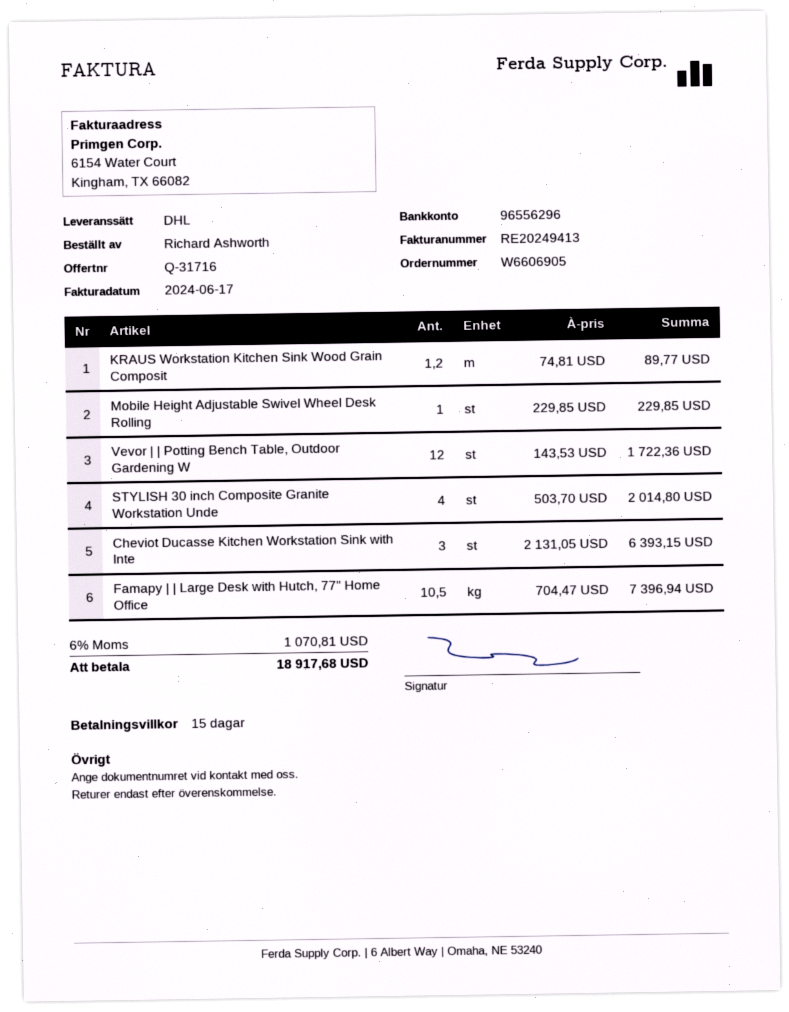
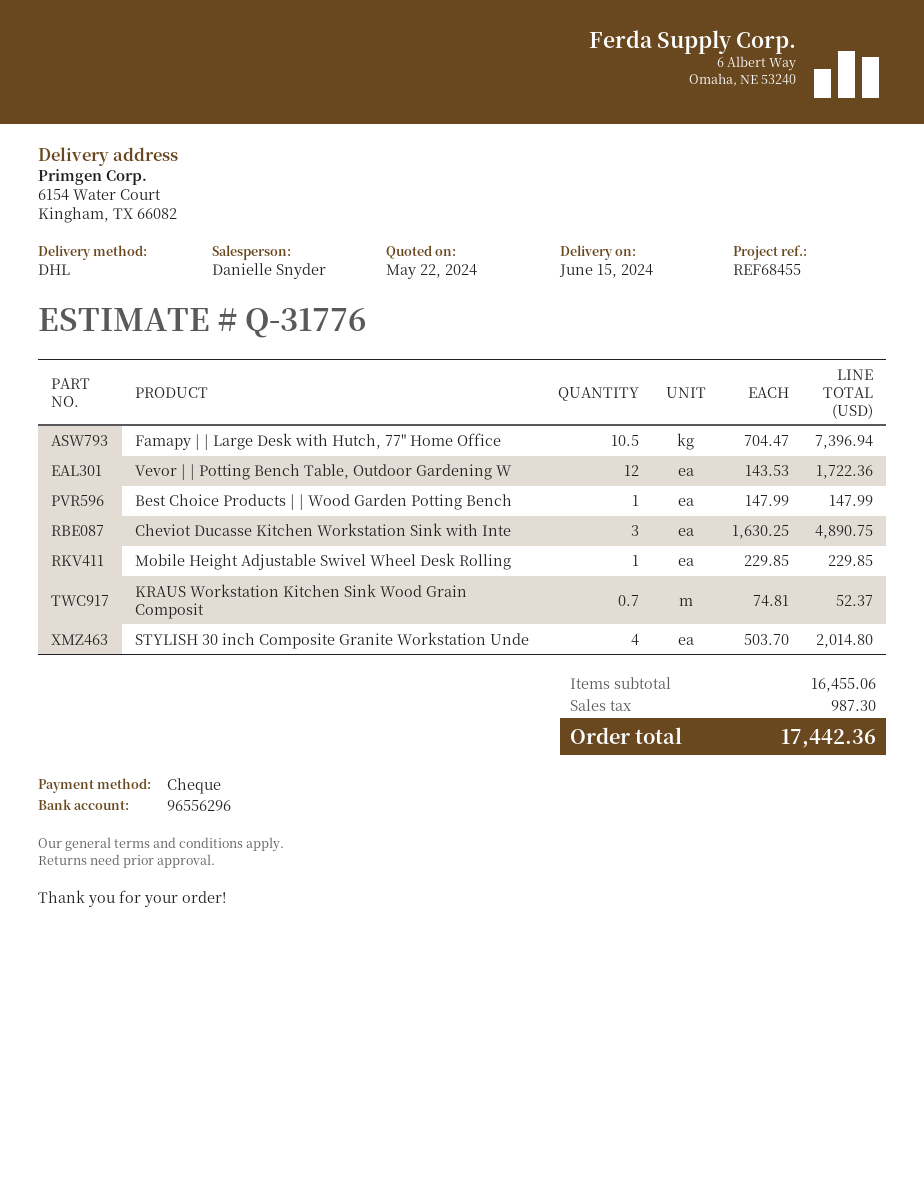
quote number: Q-31716 -> Q-31776
KRAUS Workstation Kitchen Sink Wood Grain Composit: 1.2 x 74.81 = 89.77 -> 0.7 x 74.81 = 52.37
Cheviot Ducasse Kitchen Workstation Sink with Inte: 3 x 2131.05 = 6393.15 -> 3 x 1630.25 = 4890.75
Best Choice Products | | Wood Garden Potting Bench: none -> 1 x 147.99 = 147.99
tax: 1070.81 -> 987.30
total: 18917.68 -> 17442.36

